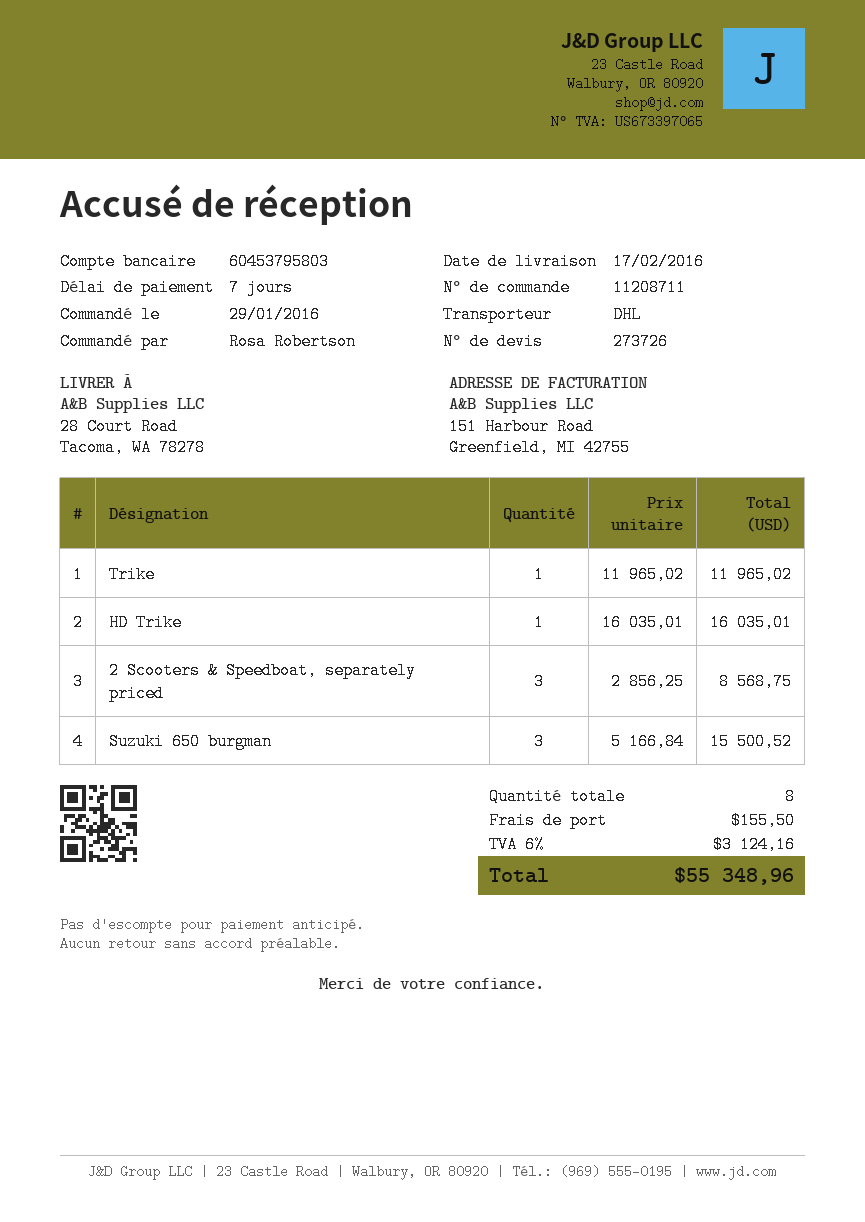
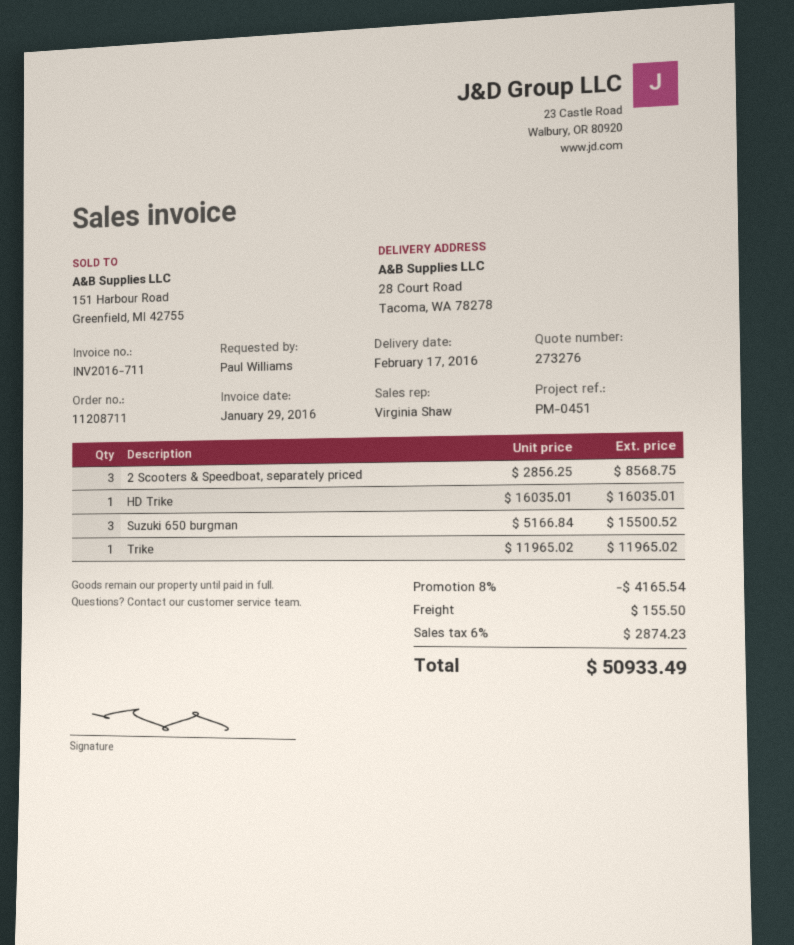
quote number: 273726 -> 273276
ordered by: Rosa Robertson -> Paul Williams
discount: none -> 8% = 4165.54
tax: 6% = 3124.16 -> 6% = 2874.23
total: 55348.96 -> 50933.49

